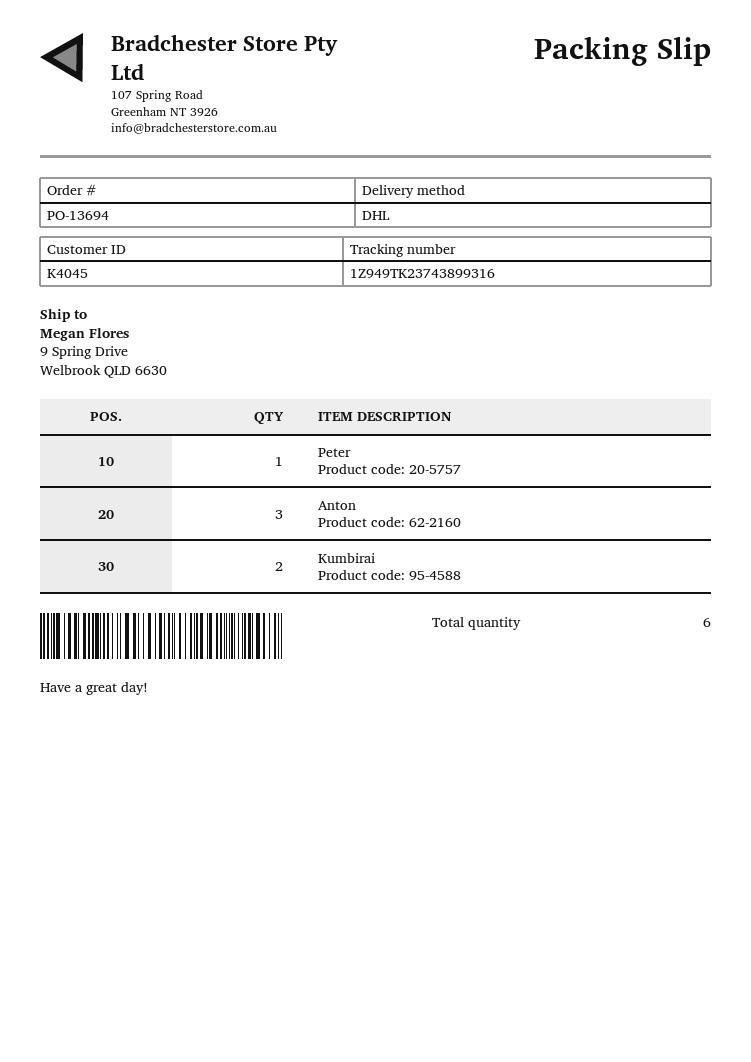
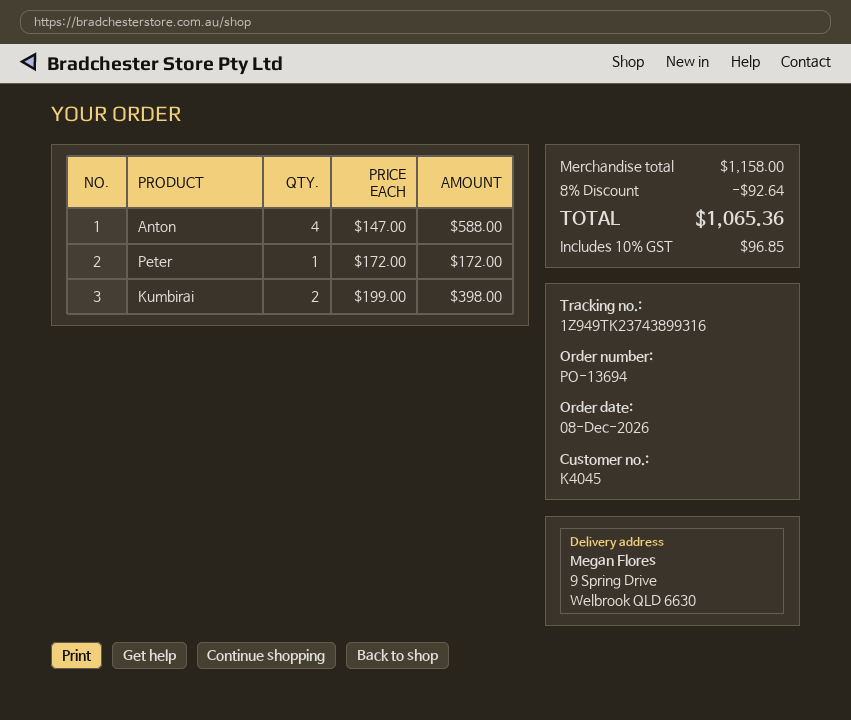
Anton: 3 -> 4

